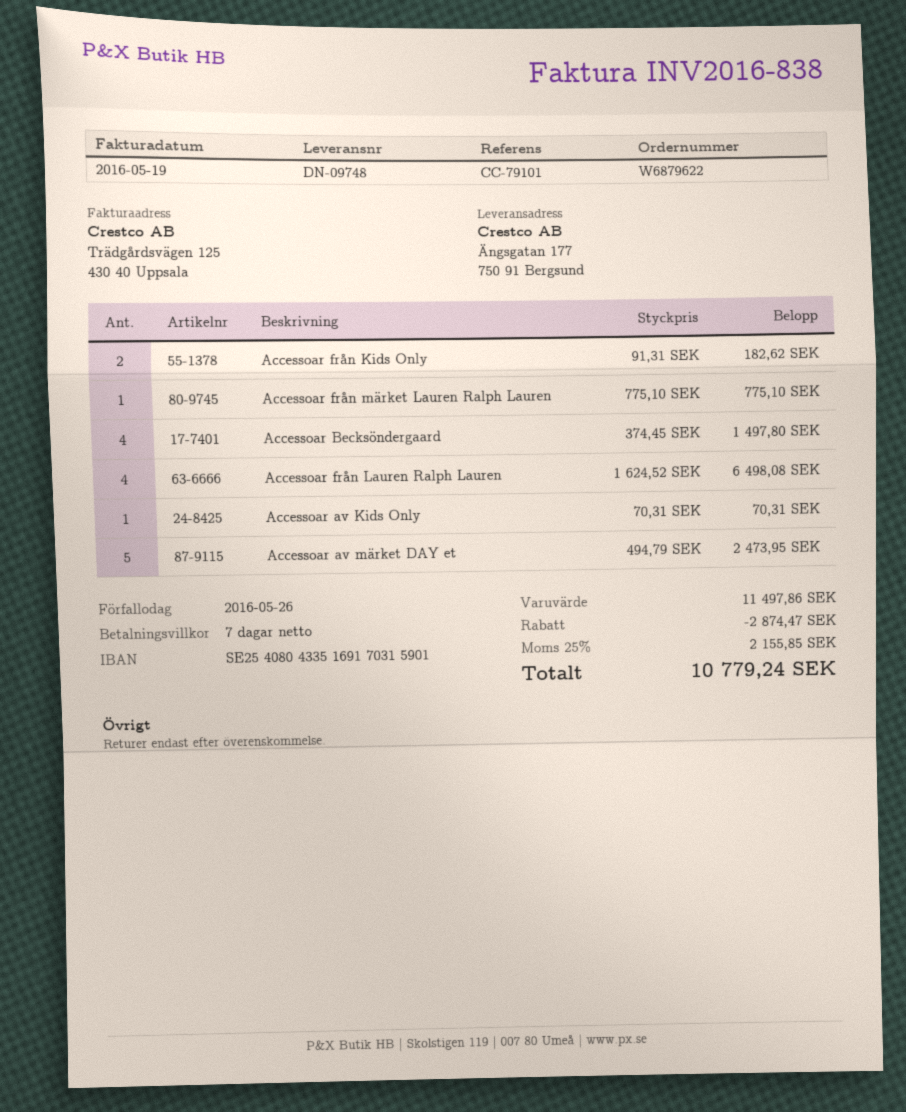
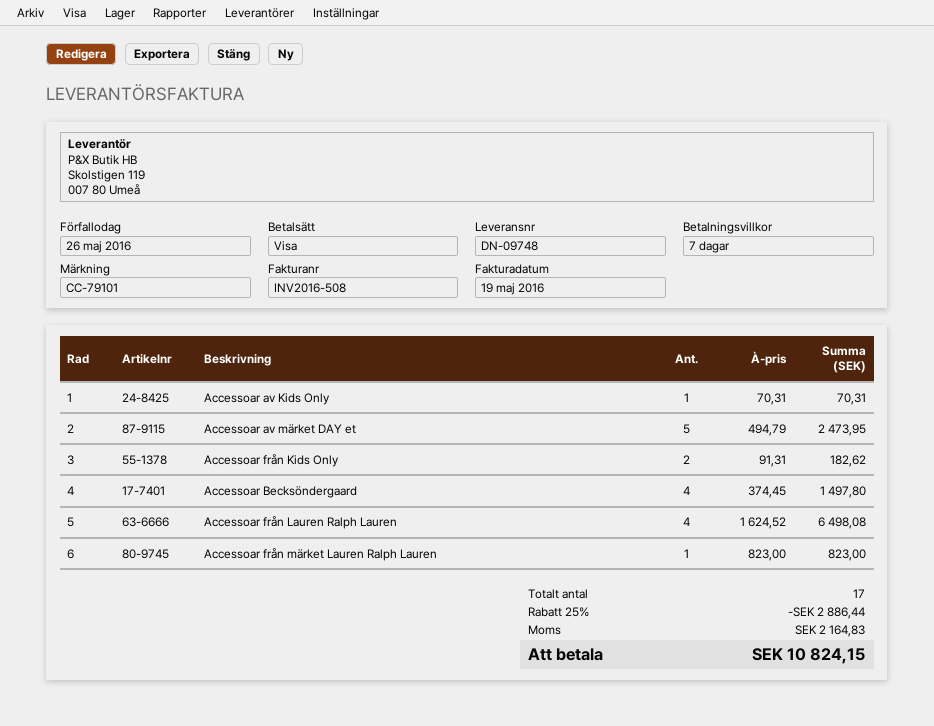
invoice number: INV2016-838 -> INV2016-508
Accessoar från märket Lauren Ralph Lauren: 1 x 775.10 = 775.10 -> 1 x 823.00 = 823.00
discount: 2874.47 -> 2886.44
tax: 2155.85 -> 2164.83
total: 10779.24 -> 10824.15

